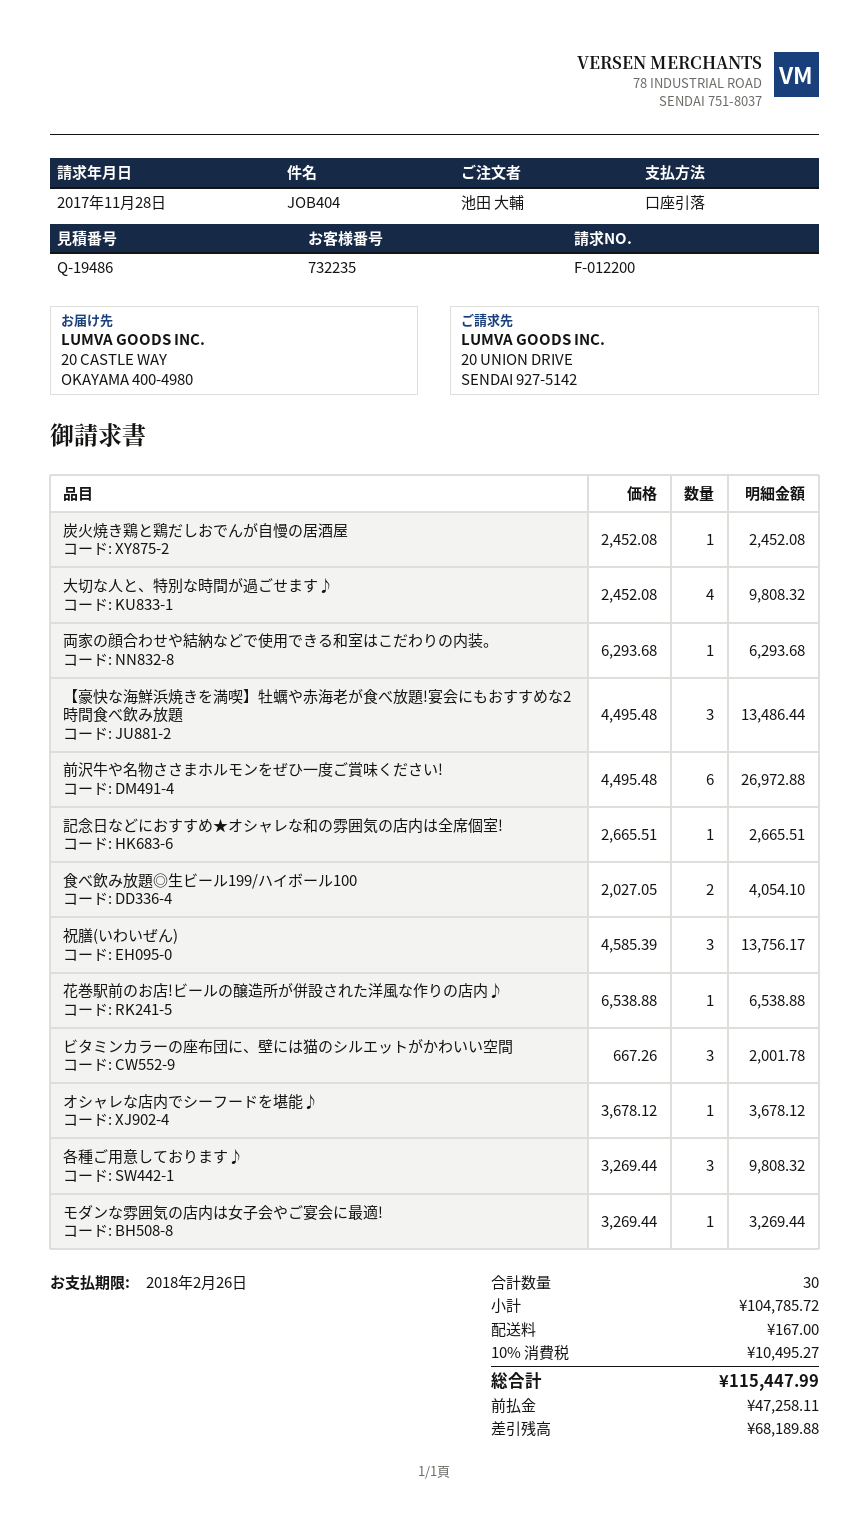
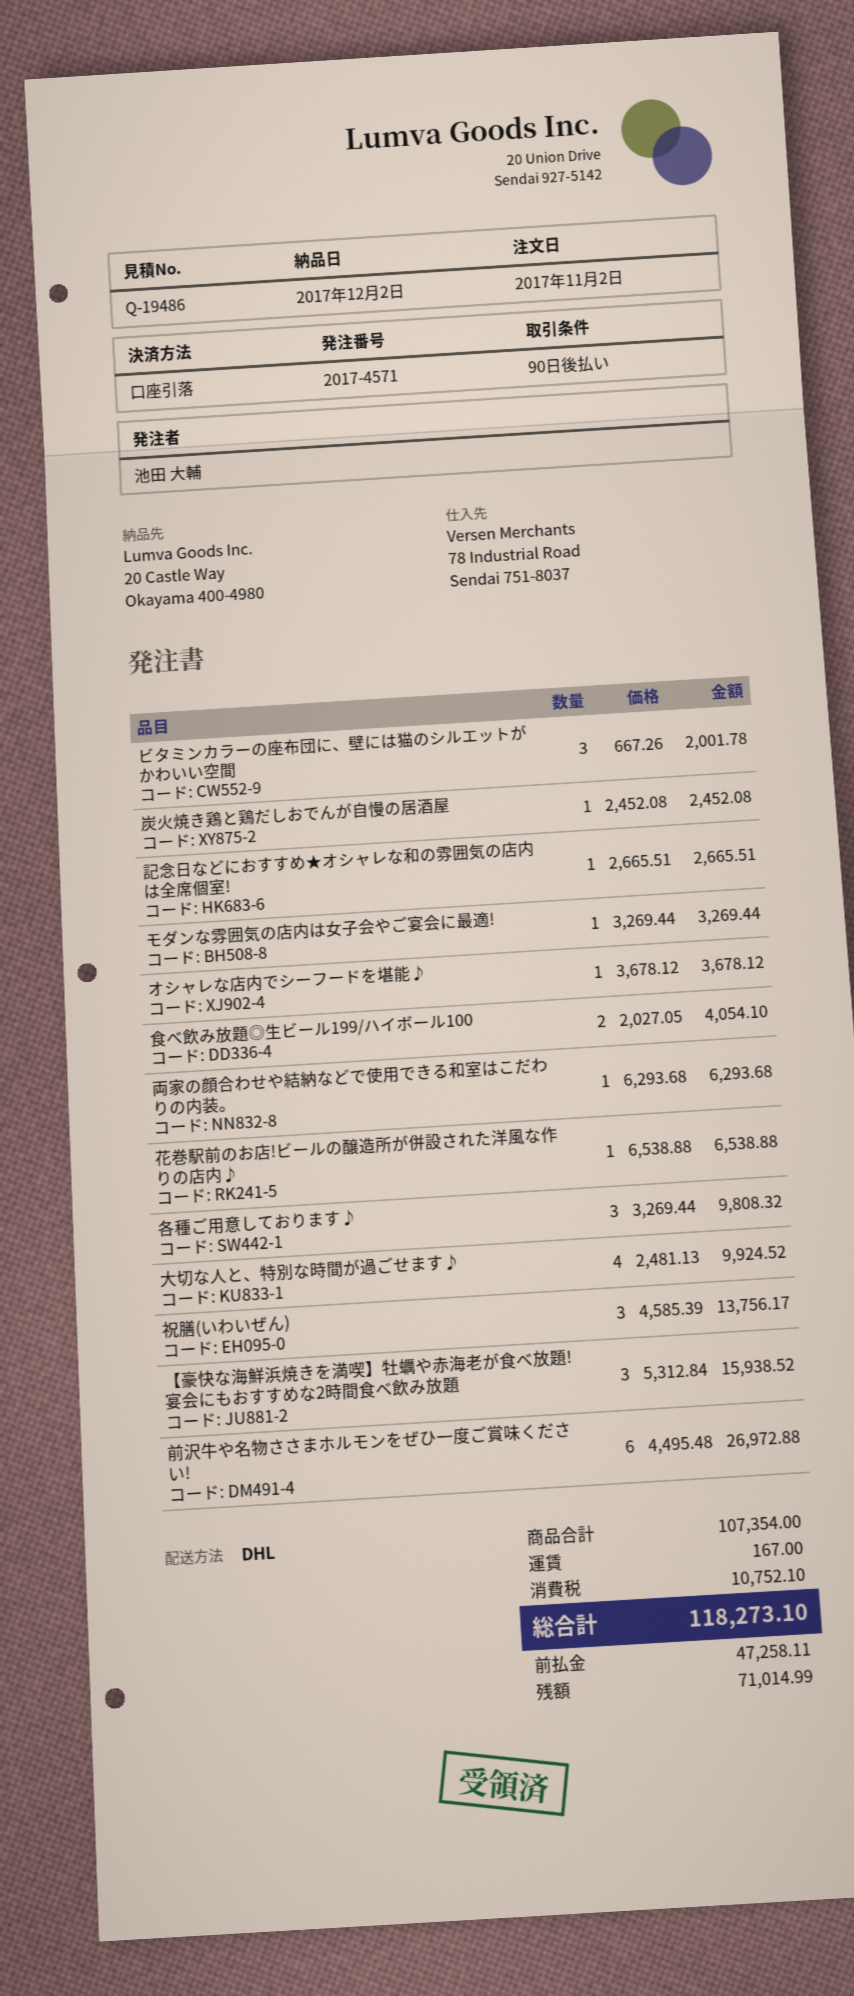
大切な人と、特別な時間が過ごせます♪: 4 x 2452.08 = 9808.32 -> 4 x 2481.13 = 9924.52
【豪快な海鮮浜焼きを満喫】牡蠣や赤海老が食べ放題!宴会にもおすすめな2時間食べ飲み放題: 3 x 4495.48 = 13486.44 -> 3 x 5312.84 = 15938.52
subtotal: 104785.72 -> 107354.00
tax: 10495.27 -> 10752.10
total: 115447.99 -> 118273.10
balance: 68189.88 -> 71014.99

